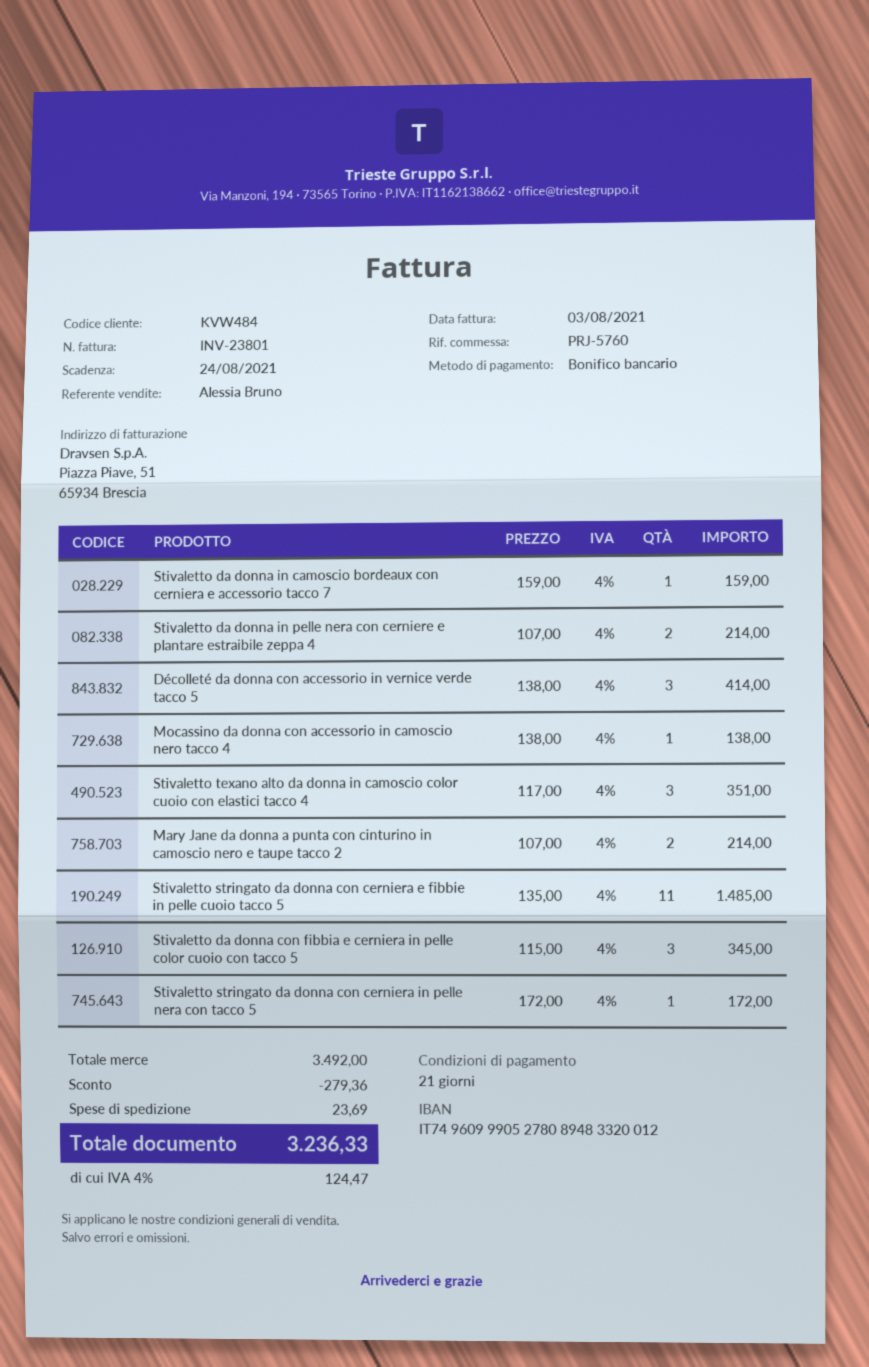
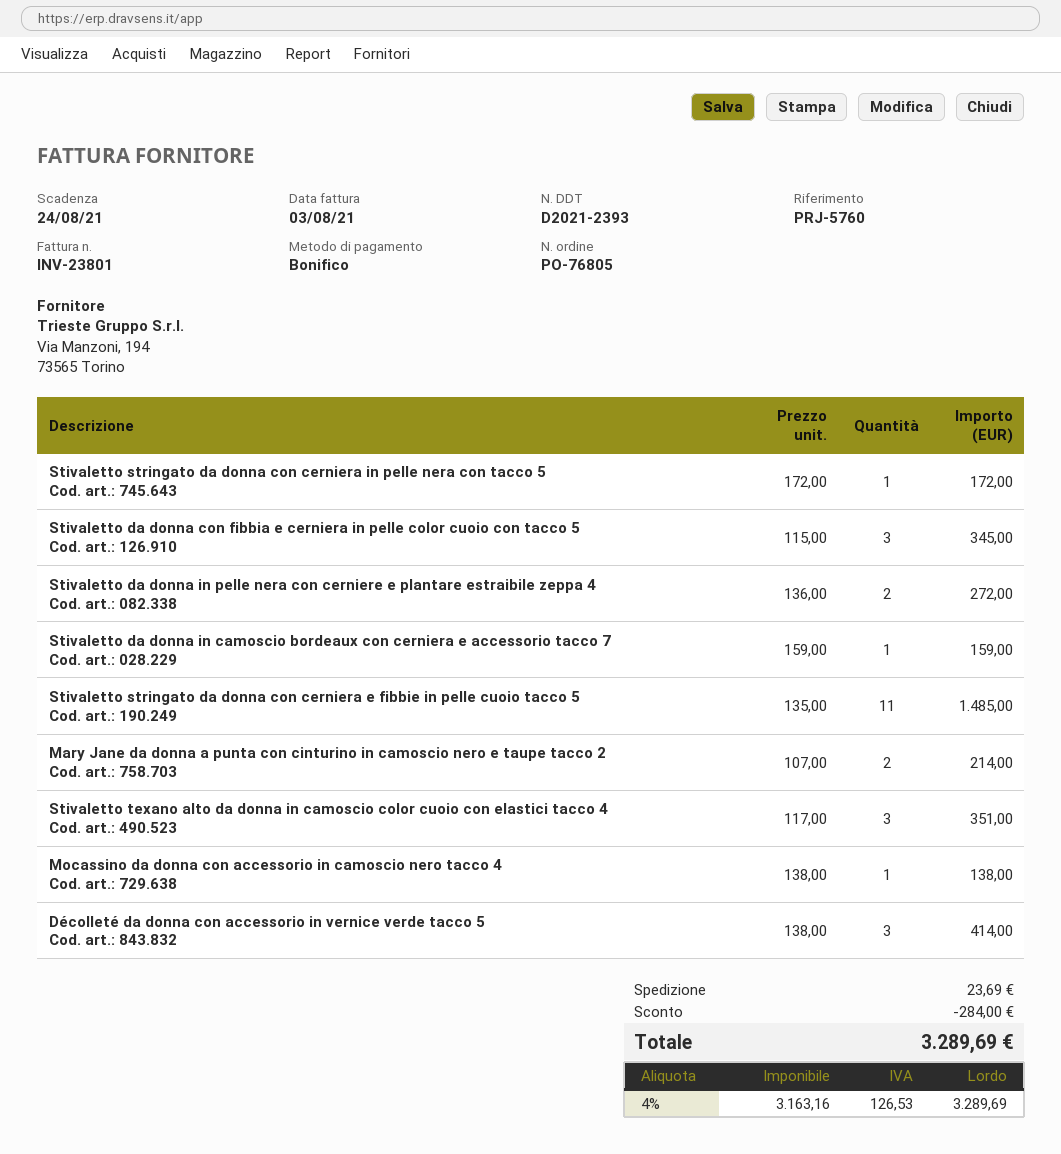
Stivaletto da donna in pelle nera con cerniere e plantare estraibile zeppa 4: 2 x 107.00 = 214.00 -> 2 x 136.00 = 272.00
discount: 279.36 -> 284.00
tax: 4% = 124.47 -> 4% = 126.53
total: 3236.33 -> 3289.69

